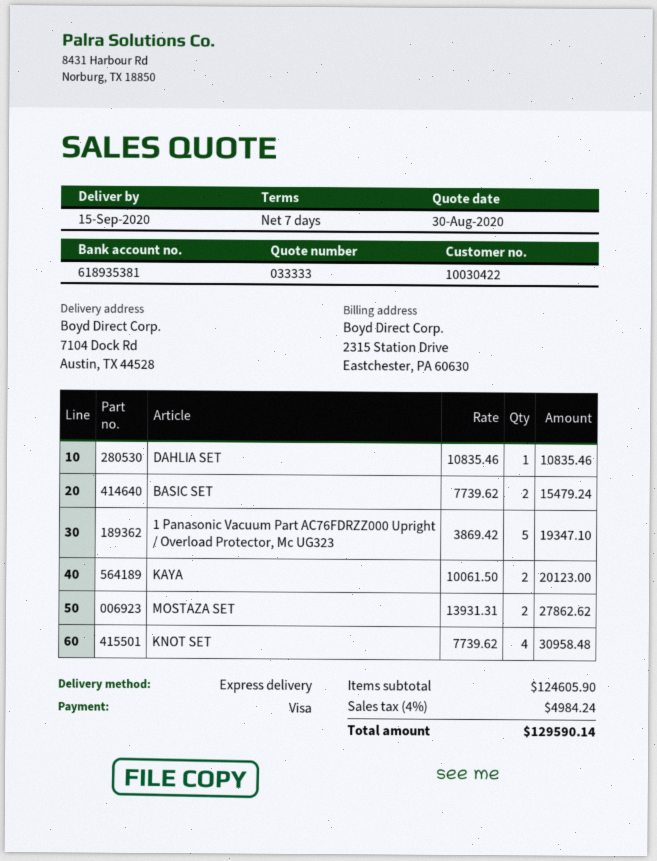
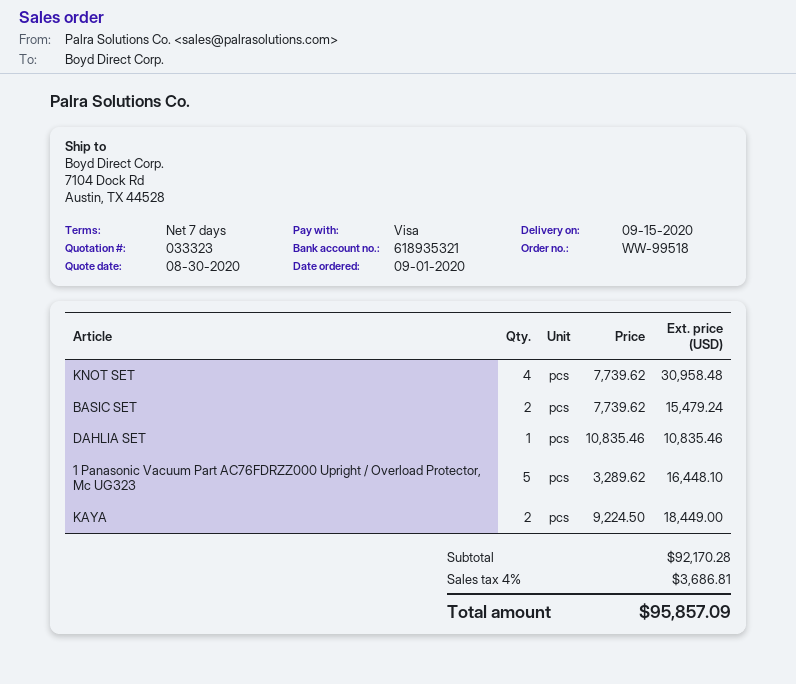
quote number: 033333 -> 033323
bank account: 618935381 -> 618935321
1 Panasonic Vacuum Part AC76FDRZZ000 Upright / Overload Protector, Mc UG323: 5 x 3869.42 = 19347.10 -> 5 x 3289.62 = 16448.10
KAYA: 2 x 10061.50 = 20123.00 -> 2 x 9224.50 = 18449.00
MOSTAZA SET: 2 x 13931.31 = 27862.62 -> none
subtotal: 124605.90 -> 92170.28
tax: 4% = 4984.24 -> 4% = 3686.81
total: 129590.14 -> 95857.09

